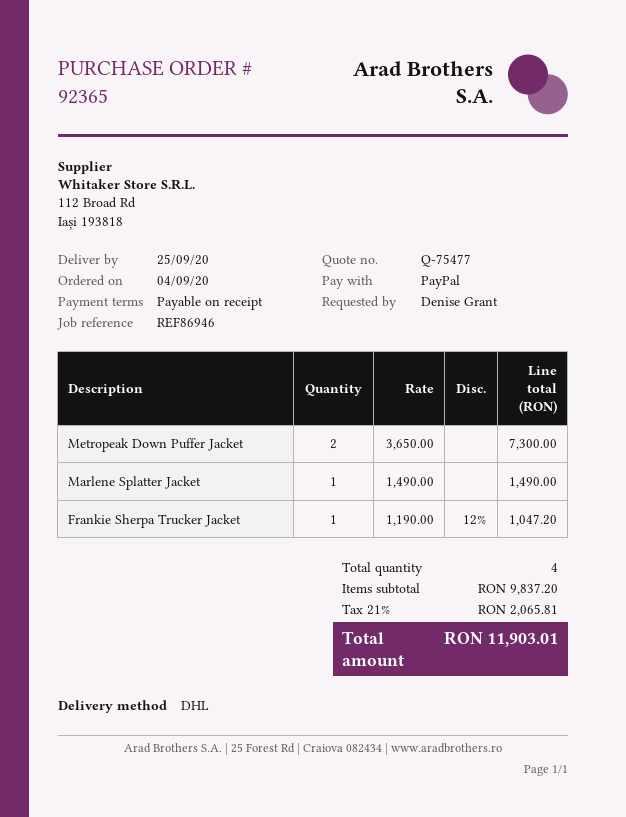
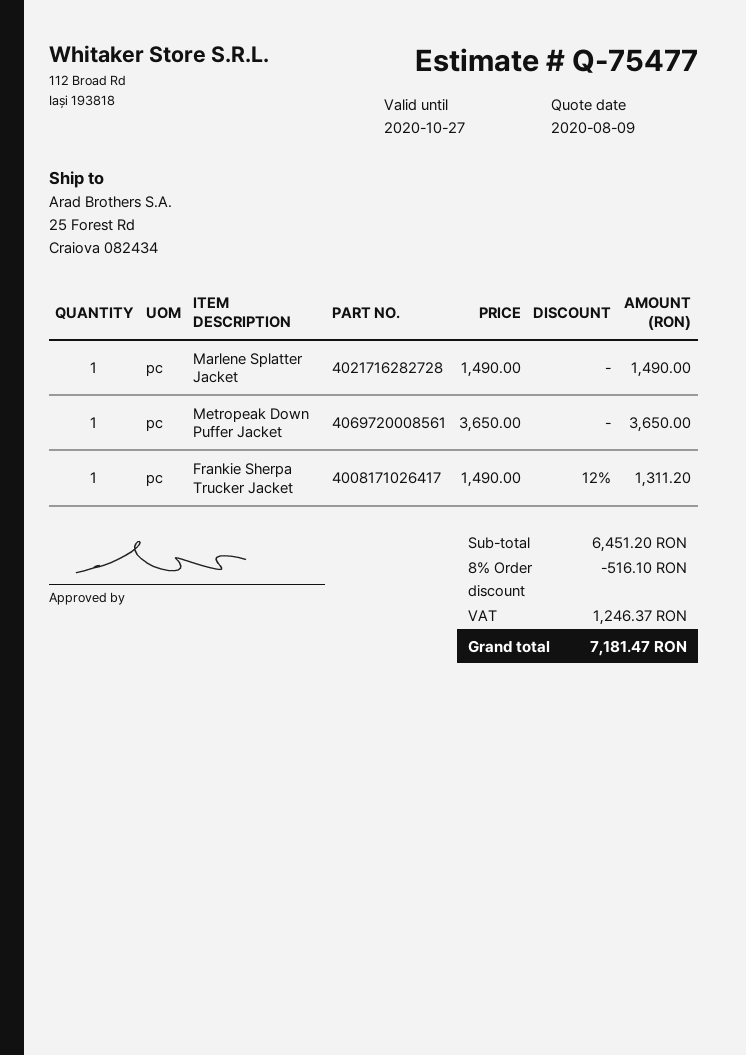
Metropeak Down Puffer Jacket: 2 x 3650.00 = 7300.00 -> 1 x 3650.00 = 3650.00
Frankie Sherpa Trucker Jacket: 1 x 1190.00 - 12% = 1047.20 -> 1 x 1490.00 - 12% = 1311.20
subtotal: 9837.20 -> 6451.20
discount: none -> 8% = 516.10
tax: 2065.81 -> 1246.37
total: 11903.01 -> 7181.47

